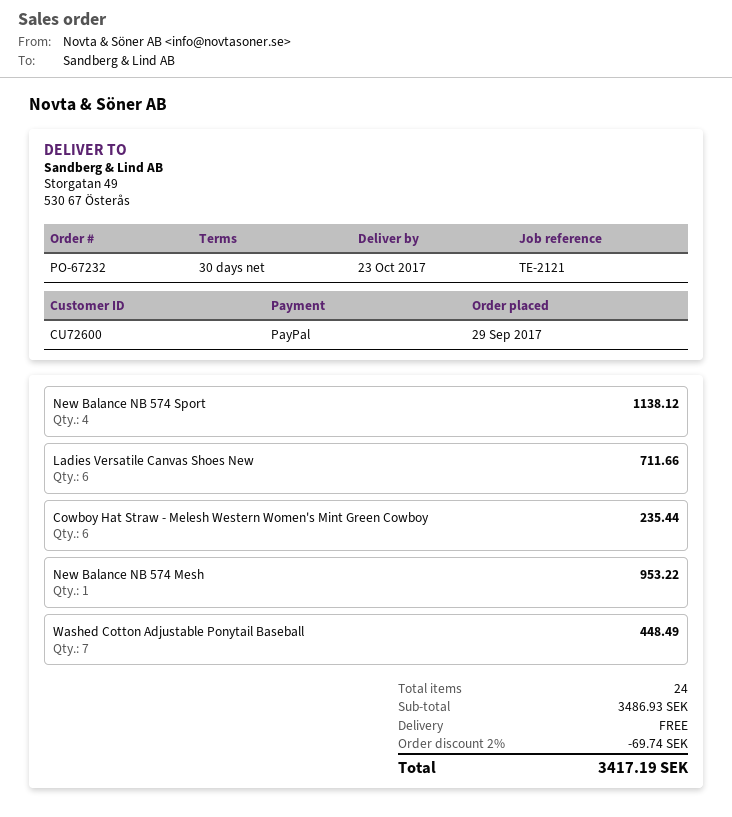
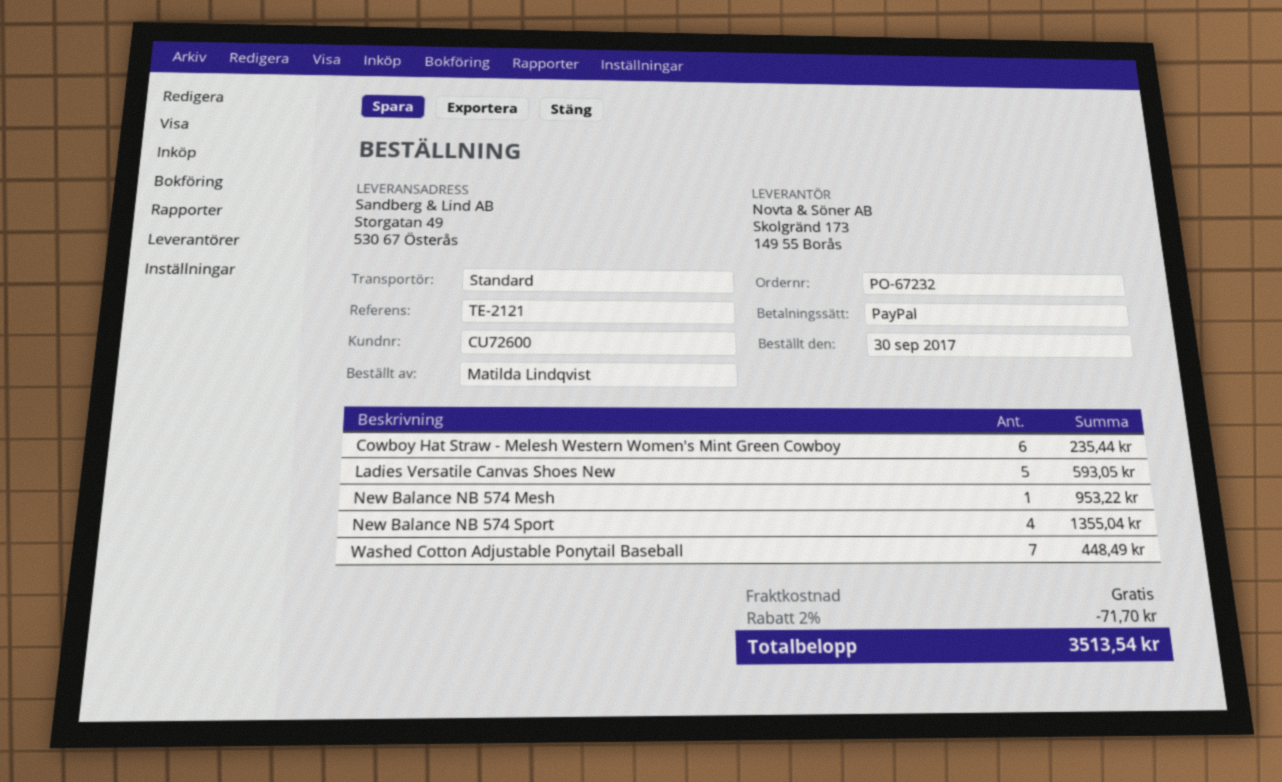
order date: 2017-09-29 -> 2017-09-30
New Balance NB 574 Sport: 4 for 1138.12 -> 4 for 1355.04
Ladies Versatile Canvas Shoes New: 6 for 711.66 -> 5 for 593.05
discount: 2% = 69.74 -> 2% = 71.70
total: 3417.19 -> 3513.54

